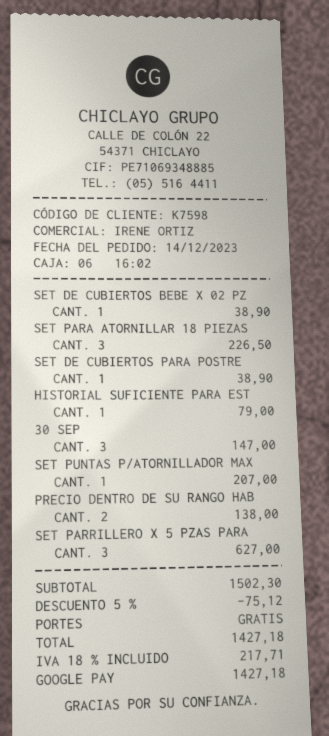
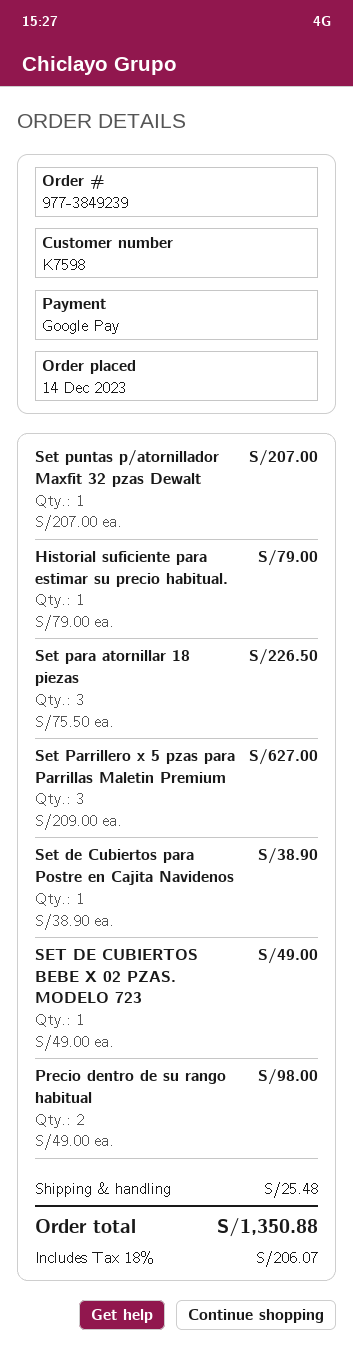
SET DE CUBIERTOS BEBE X 02 PZ: 1 for 38.90 -> 1 for 49.00
30 SEP: 3 for 147.00 -> none
PRECIO DENTRO DE SU RANGO HAB: 2 for 138.00 -> 2 for 98.00
discount: 5% = 75.12 -> none
shipping: 0.00 -> 25.48
tax: 18% = 217.71 -> 18% = 206.07
total: 1427.18 -> 1350.88

